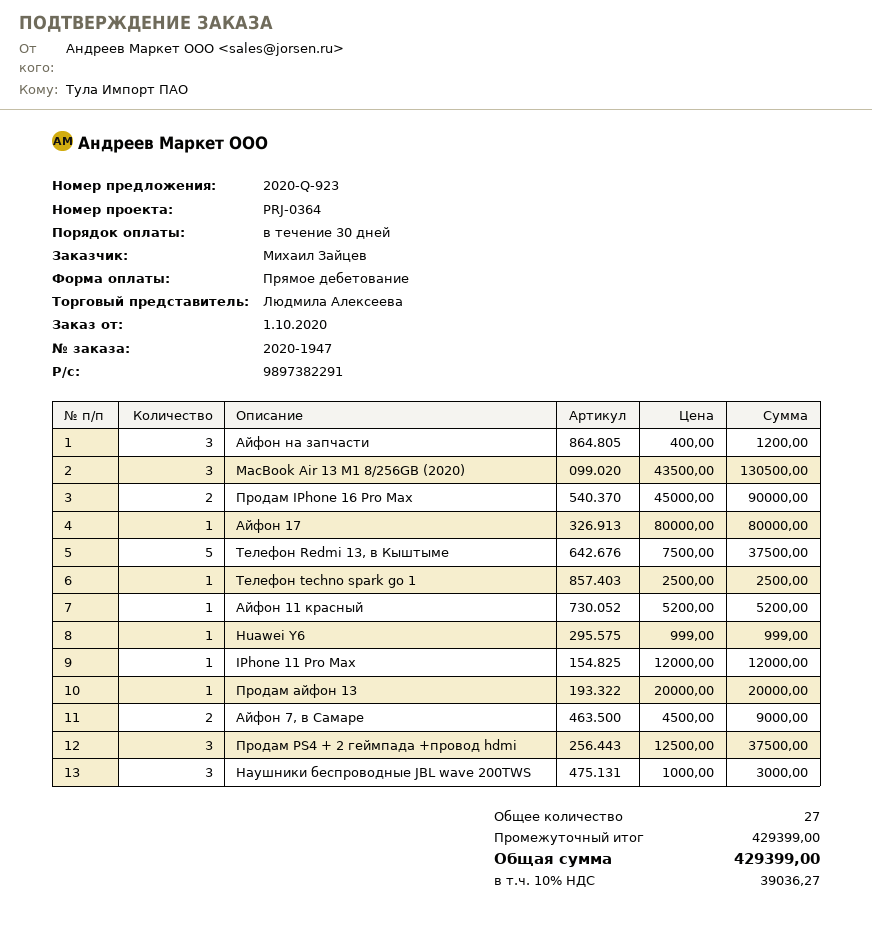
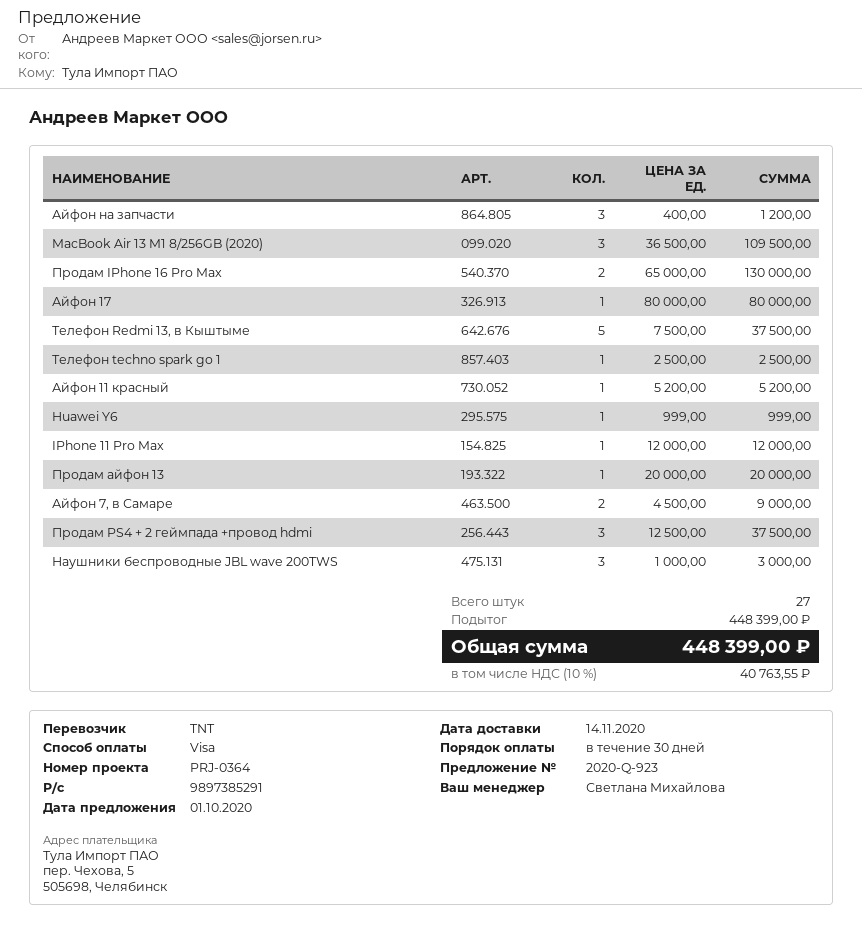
sales rep: Людмила Алексеева -> Светлана Михайлова
payment method: direct debit -> Visa
bank account: 9897382291 -> 9897385291
MacBook Air 13 M1 8/256GB (2020): 3 x 43500.00 = 130500.00 -> 3 x 36500.00 = 109500.00
Продам IPhone 16 Pro Max: 2 x 45000.00 = 90000.00 -> 2 x 65000.00 = 130000.00
subtotal: 429399.00 -> 448399.00
tax: 10% = 39036.27 -> 10% = 40763.55
total: 429399.00 -> 448399.00

